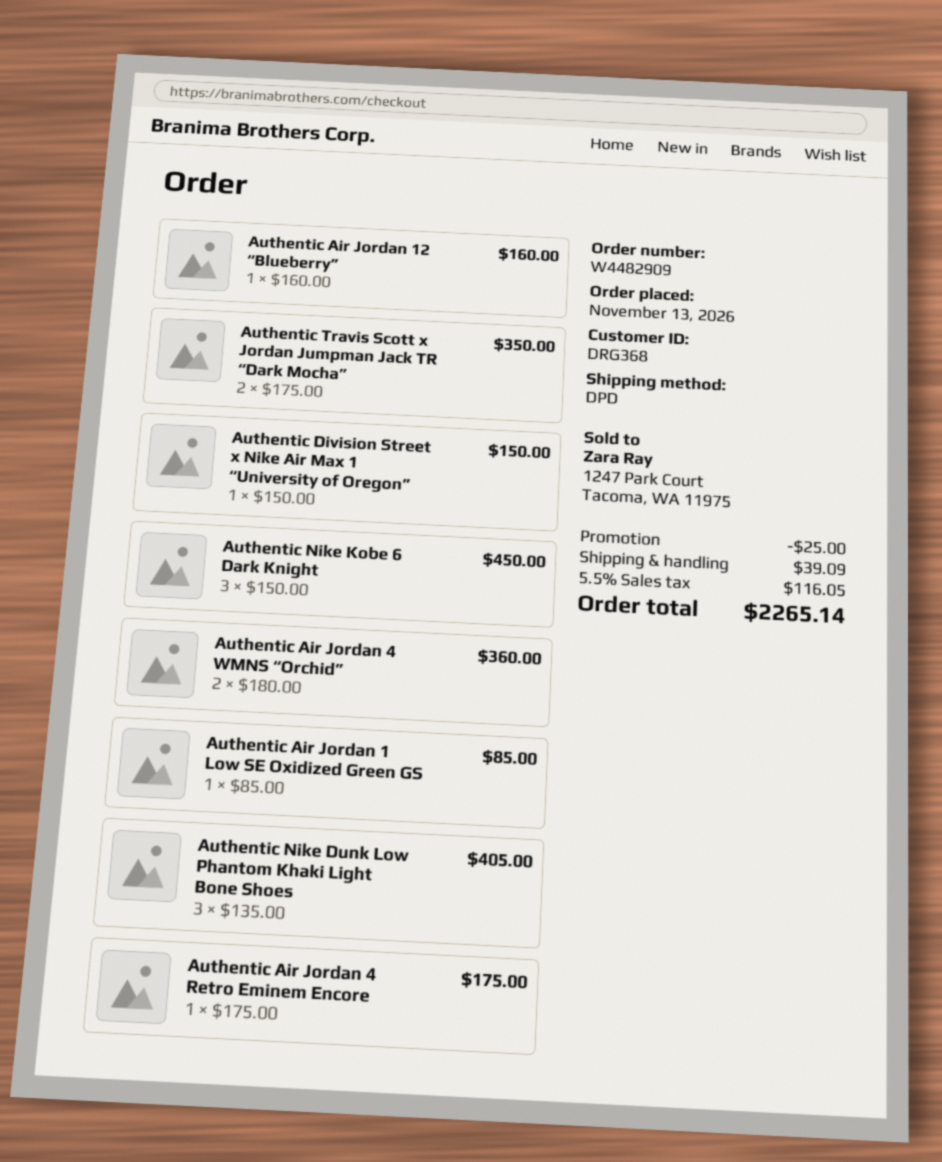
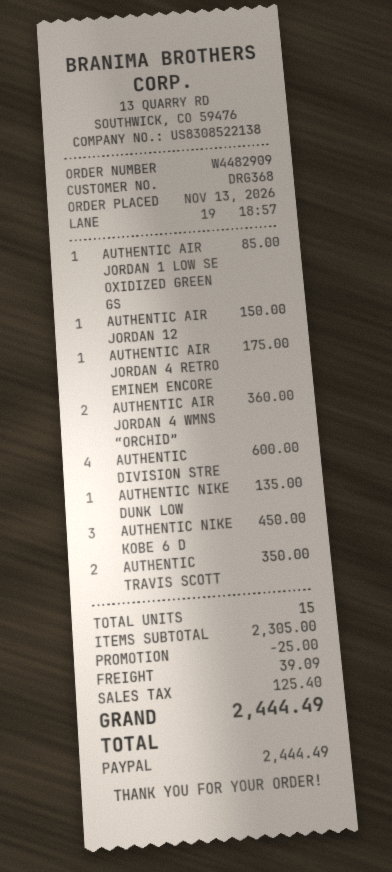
Authentic Air Jordan 12 “Blueberry”: 1 for 160.00 -> 1 for 150.00
Authentic Division Street x Nike Air Max 1 “University of Oregon”: 1 for 150.00 -> 4 for 600.00
Authentic Nike Dunk Low Phantom Khaki Light Bone Shoes: 3 for 405.00 -> 1 for 135.00
tax: 116.05 -> 125.40
total: 2265.14 -> 2444.49

